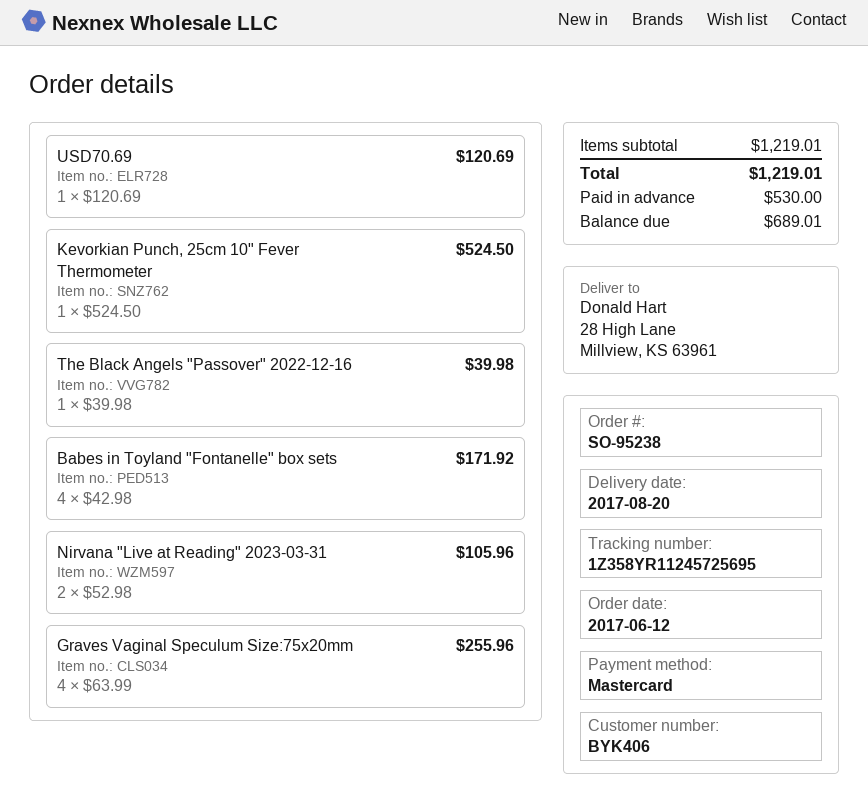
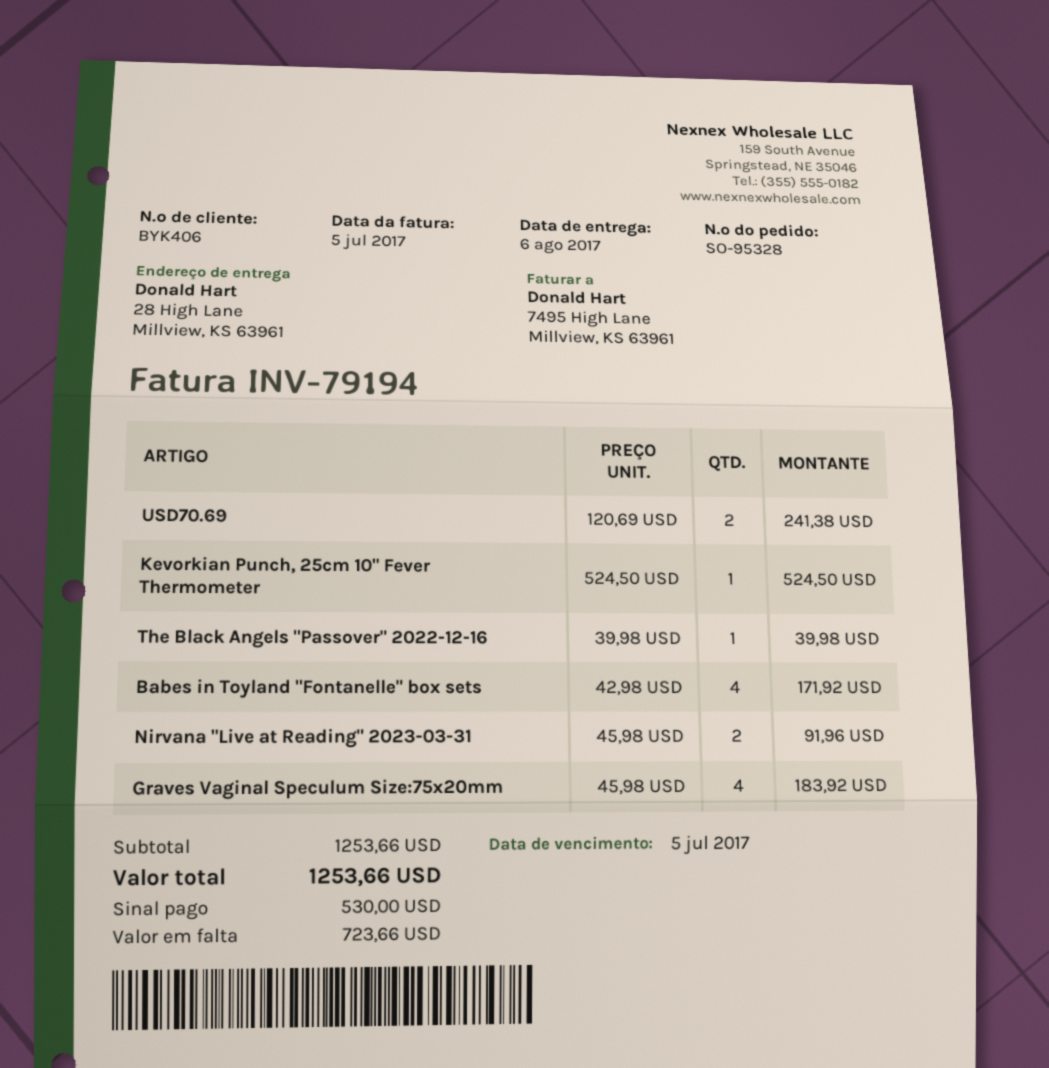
order number: SO-95238 -> SO-95328
delivery date: 2017-08-20 -> 2017-08-06
USD70.69: 1 x 120.69 = 120.69 -> 2 x 120.69 = 241.38
Nirvana "Live at Reading" 2023-03-31: 2 x 52.98 = 105.96 -> 2 x 45.98 = 91.96
Graves Vaginal Speculum Size:75x20mm: 4 x 63.99 = 255.96 -> 4 x 45.98 = 183.92
subtotal: 1219.01 -> 1253.66
total: 1219.01 -> 1253.66
balance: 689.01 -> 723.66

